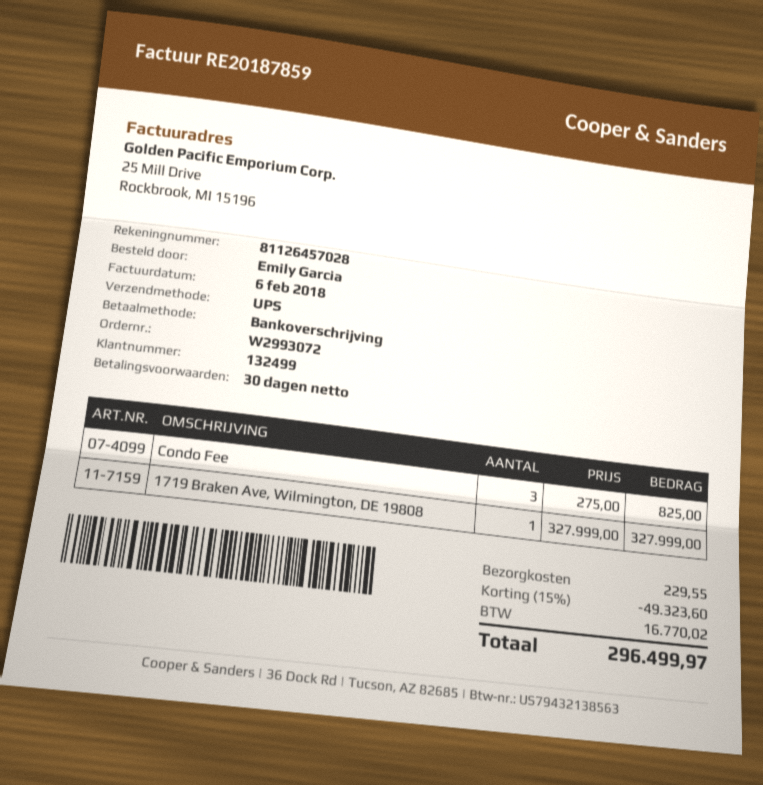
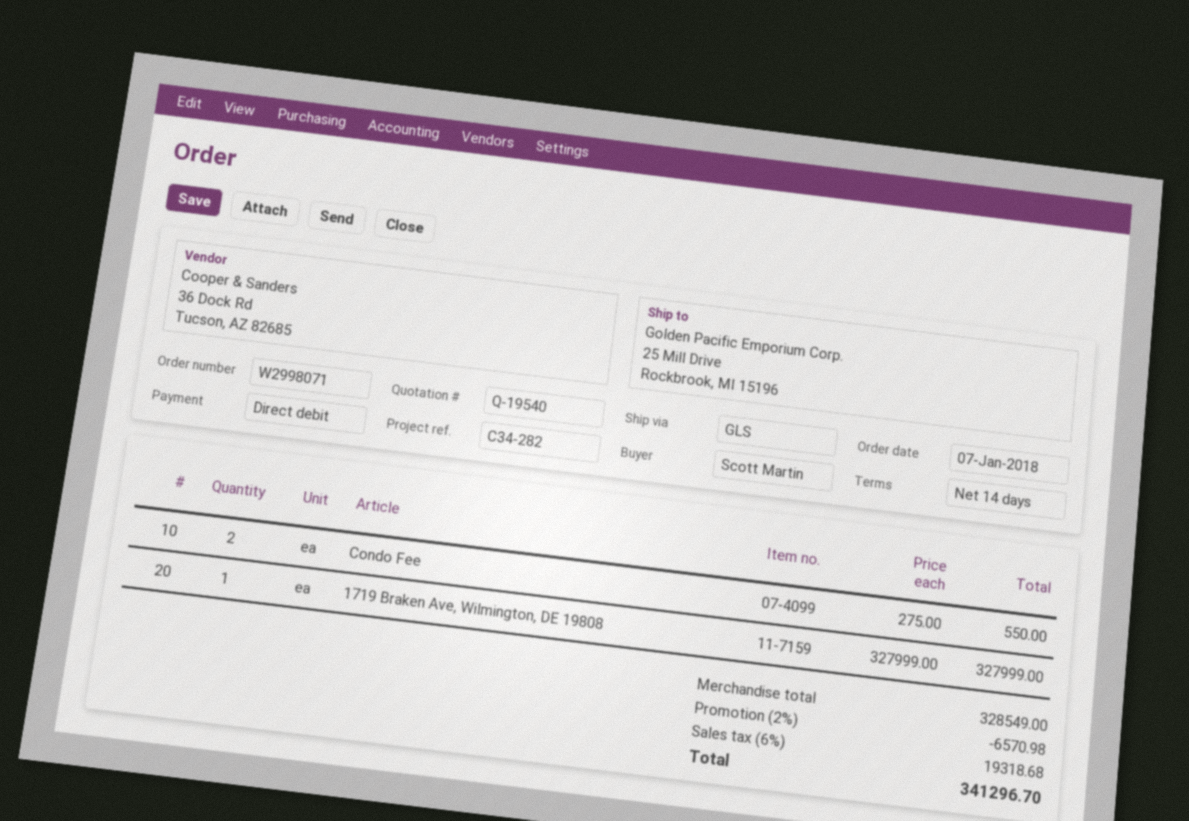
order number: W2993072 -> W2998071
payment terms: 30 days -> 14 days
ordered by: Emily Garcia -> Scott Martin
payment method: bank transfer -> direct debit
shipping method: UPS -> GLS
Condo Fee: 3 x 275.00 = 825.00 -> 2 x 275.00 = 550.00
discount: 15% = 49323.60 -> 2% = 6570.98
shipping: 229.55 -> none
tax: 16770.02 -> 19318.68
total: 296499.97 -> 341296.70

